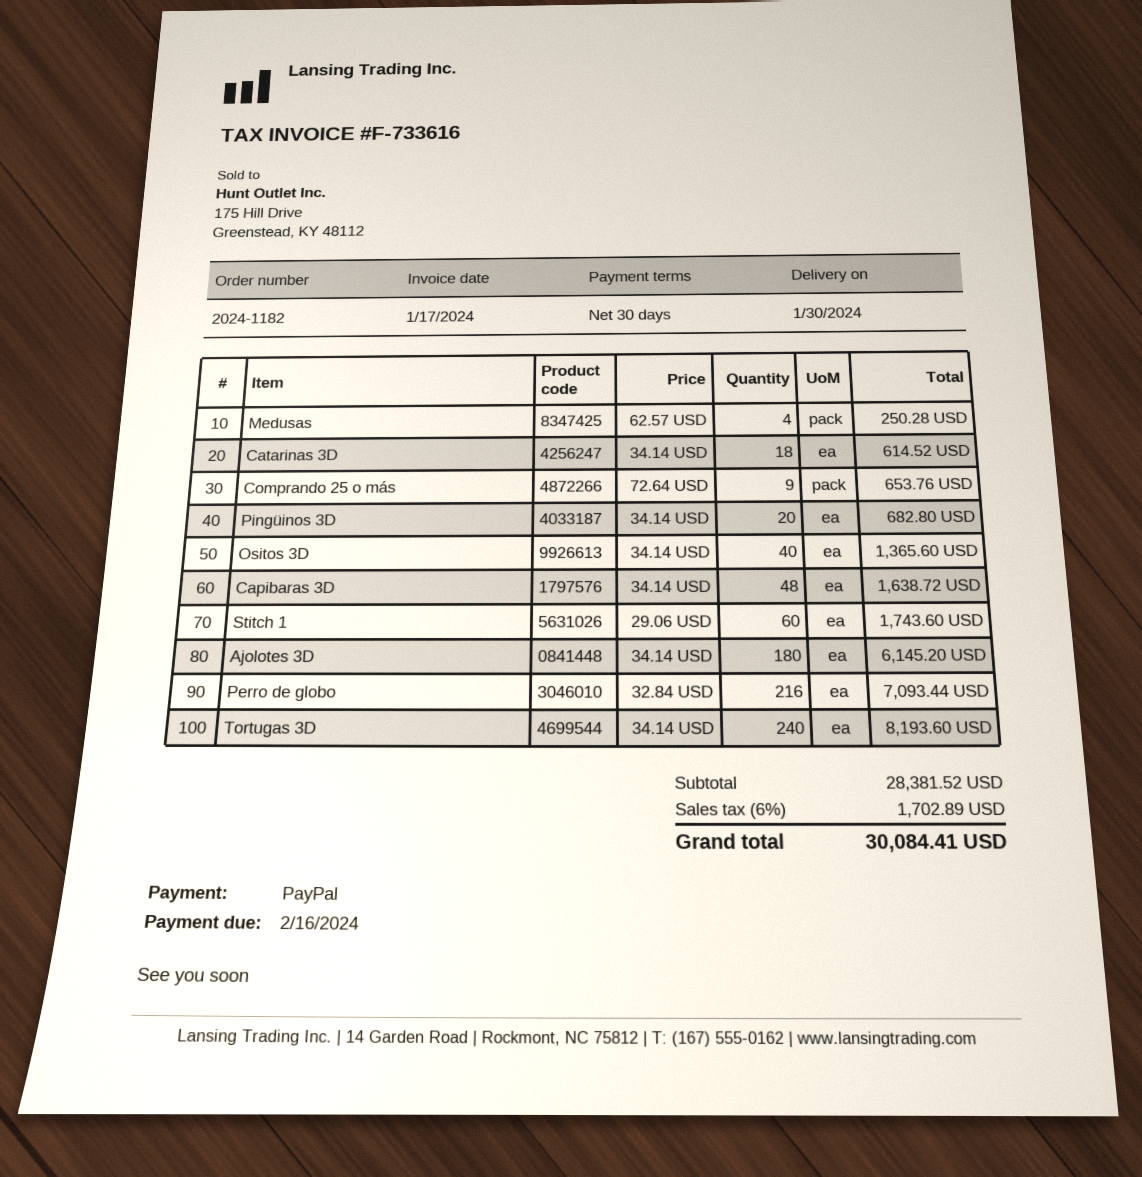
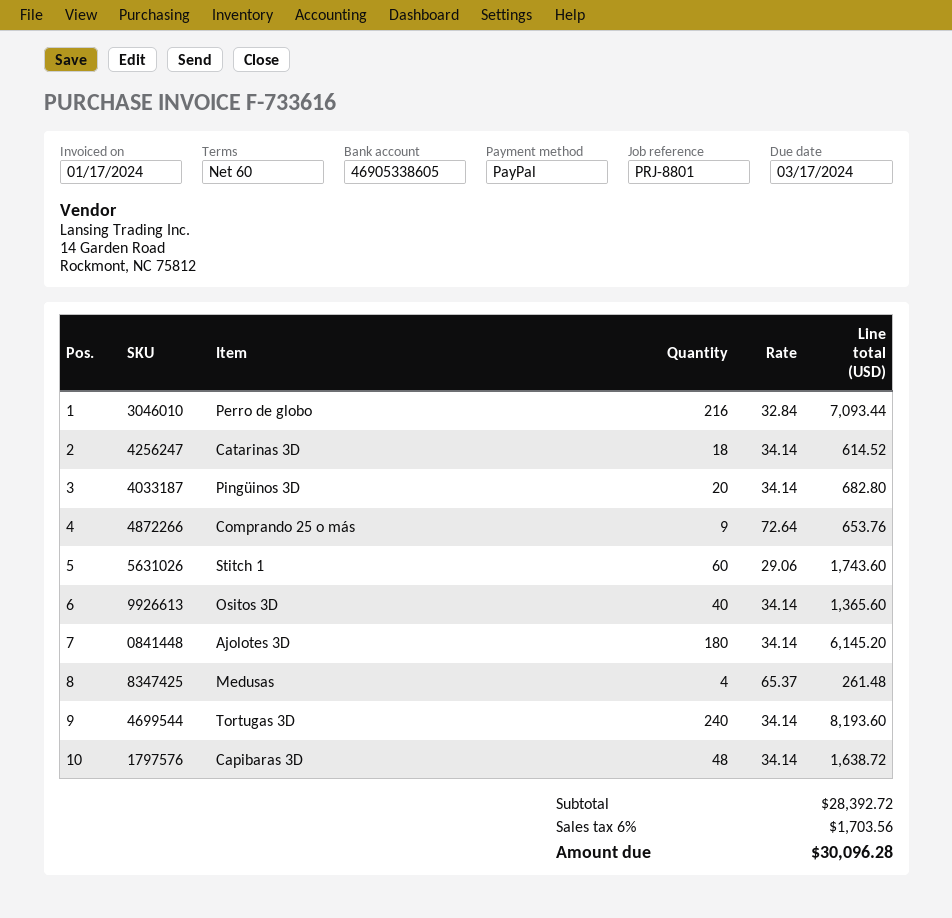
payment terms: 30 days -> 60 days
due date: 2024-02-16 -> 2024-03-17
Medusas: 4 x 62.57 = 250.28 -> 4 x 65.37 = 261.48
subtotal: 28381.52 -> 28392.72
tax: 6% = 1702.89 -> 6% = 1703.56
total: 30084.41 -> 30096.28

